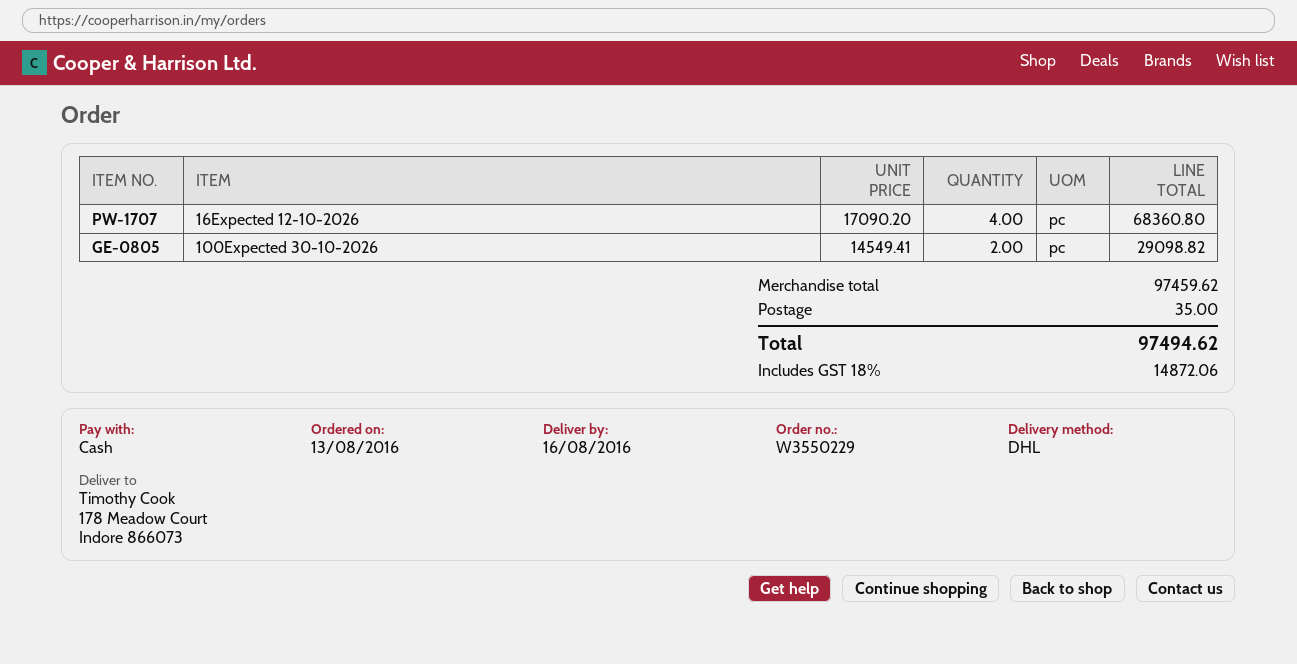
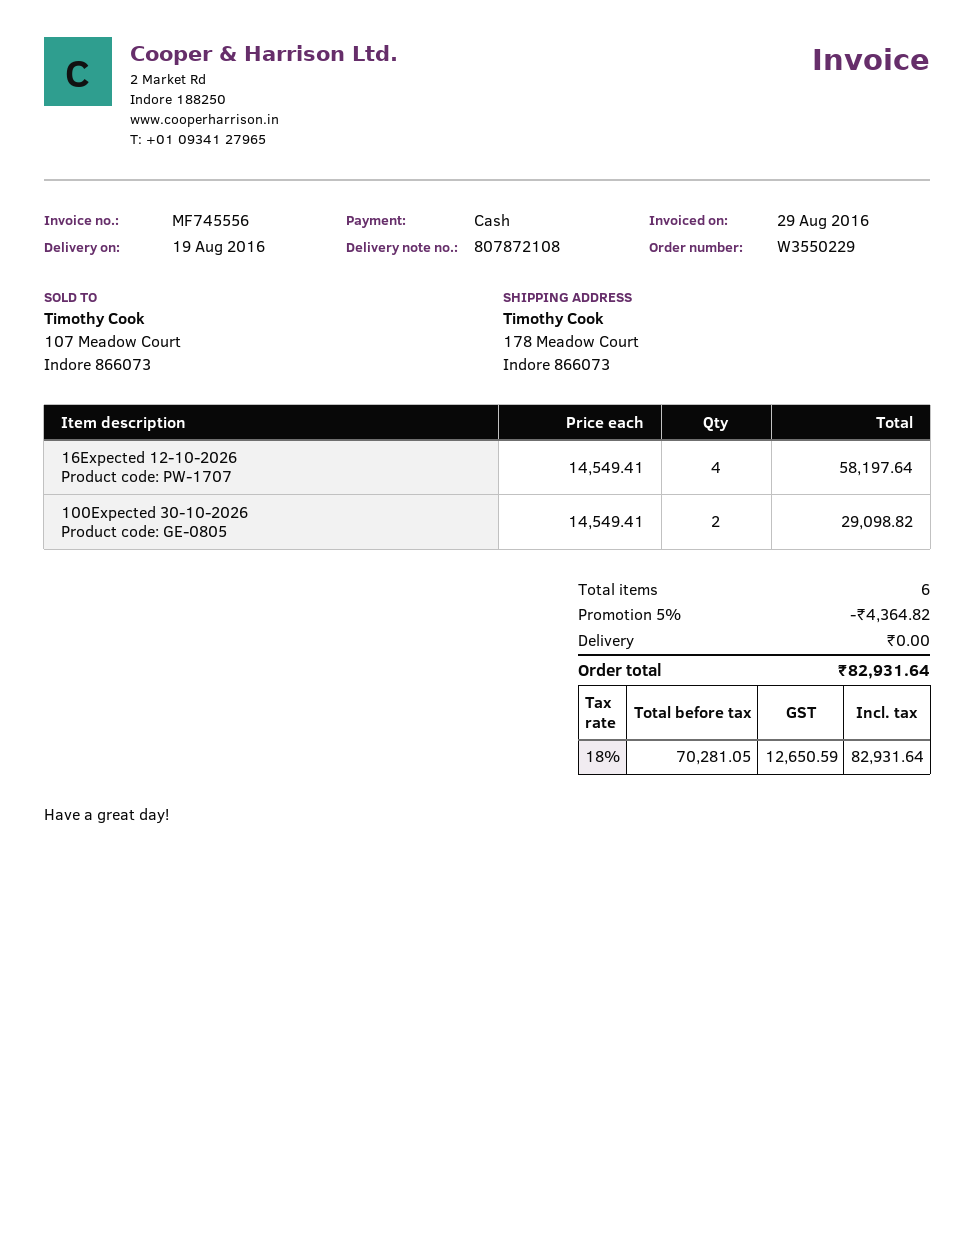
delivery date: 2016-08-16 -> 2016-08-19
16Expected 12-10-2026: 4 x 17090.20 = 68360.80 -> 4 x 14549.41 = 58197.64
discount: none -> 5% = 4364.82
shipping: 35.00 -> 0.00
tax: 18% = 14872.06 -> 18% = 12650.59
total: 97494.62 -> 82931.64

